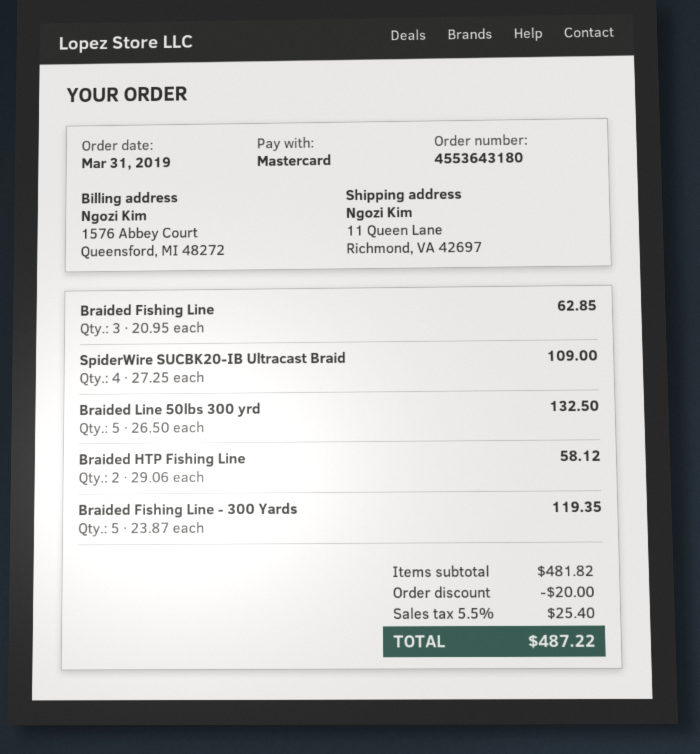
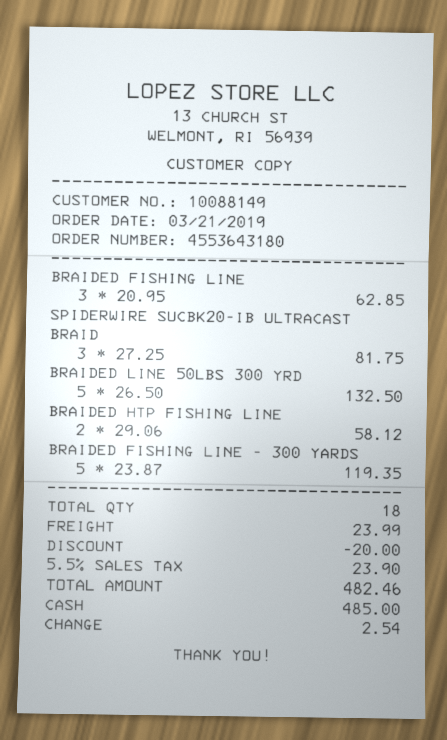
order date: 2019-03-31 -> 2019-03-21
payment method: Mastercard -> cash
SpiderWire SUCBK20-IB Ultracast Braid: 4 x 27.25 = 109.00 -> 3 x 27.25 = 81.75
shipping: none -> 23.99
tax: 5.5% = 25.40 -> 5.5% = 23.90
total: 487.22 -> 482.46

